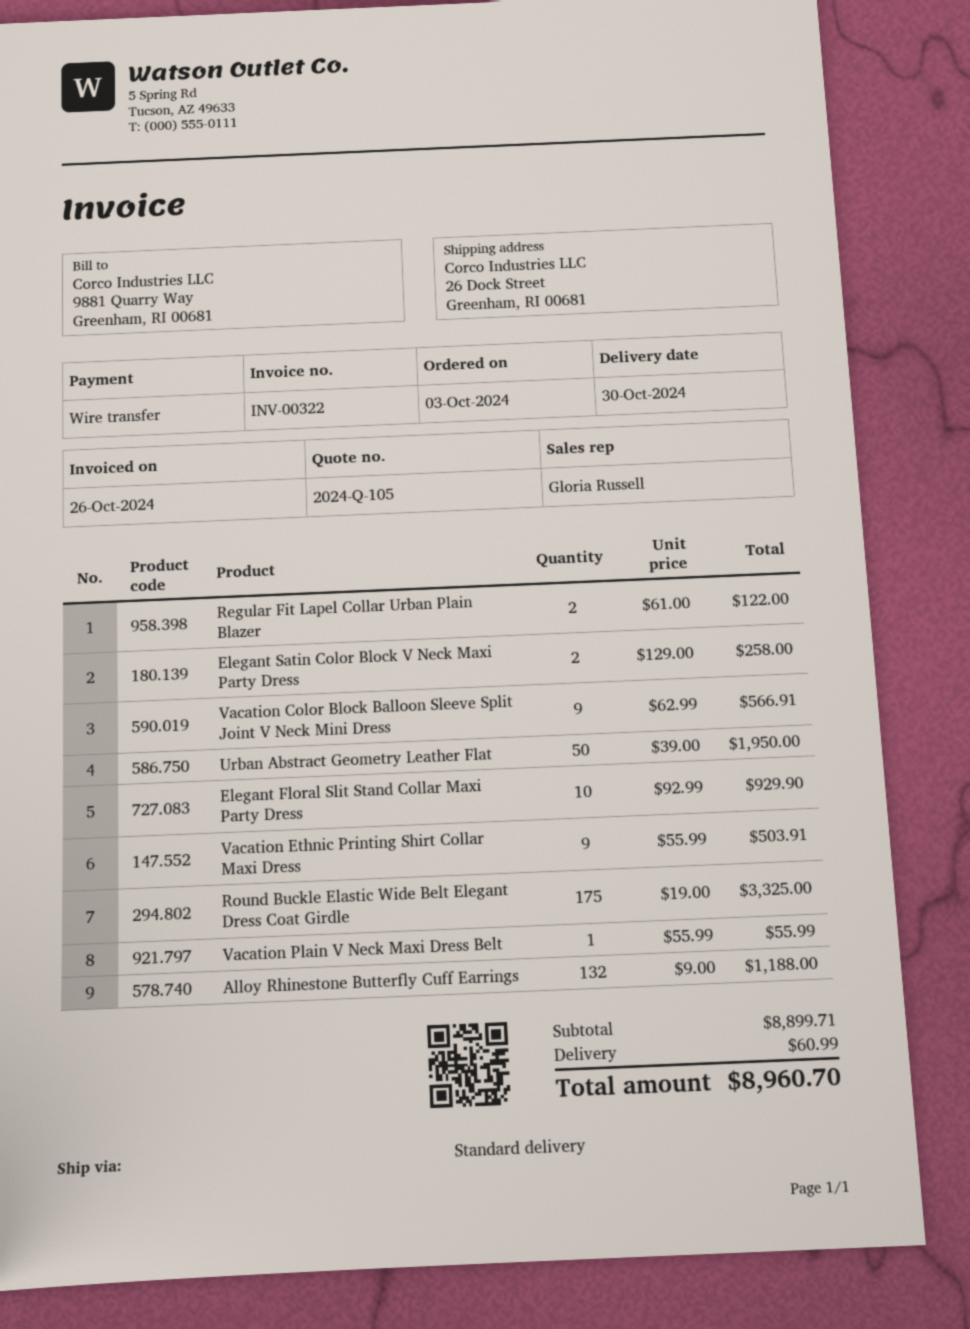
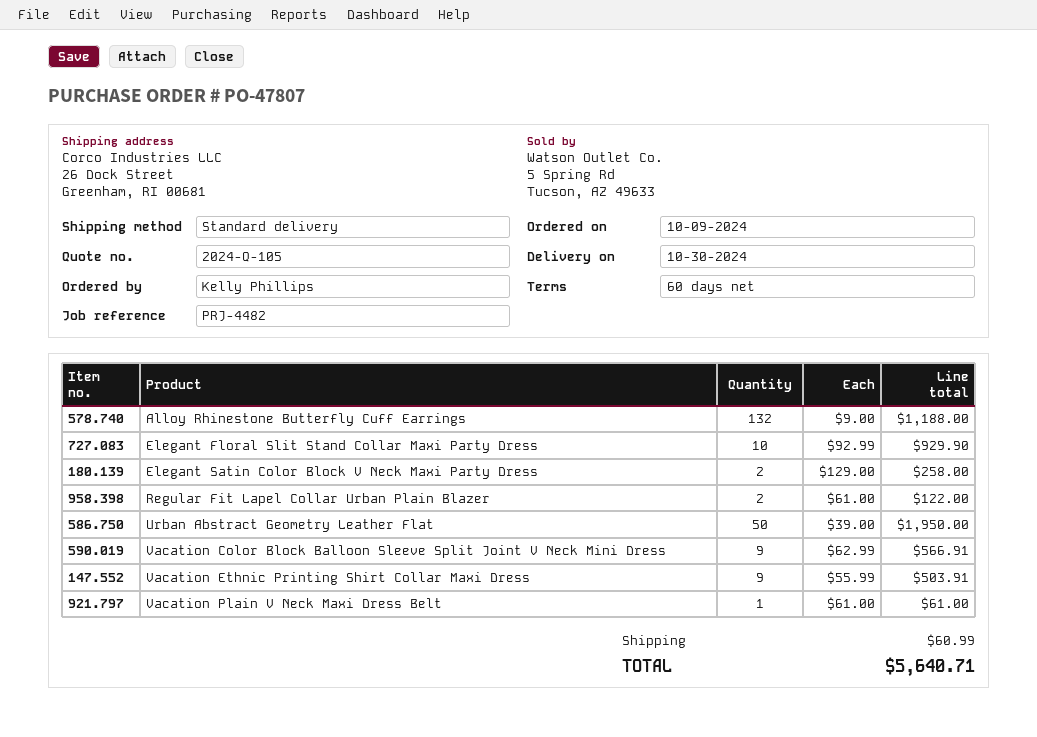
order date: 2024-10-03 -> 2024-10-09
Round Buckle Elastic Wide Belt Elegant Dress Coat Girdle: 175 x 19.00 = 3325.00 -> none
Vacation Plain V Neck Maxi Dress Belt: 1 x 55.99 = 55.99 -> 1 x 61.00 = 61.00
total: 8960.70 -> 5640.71

